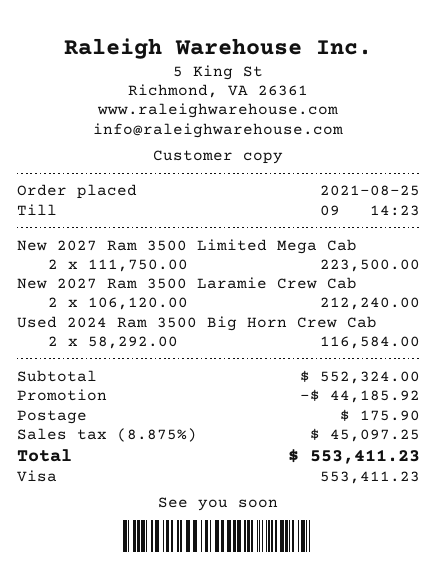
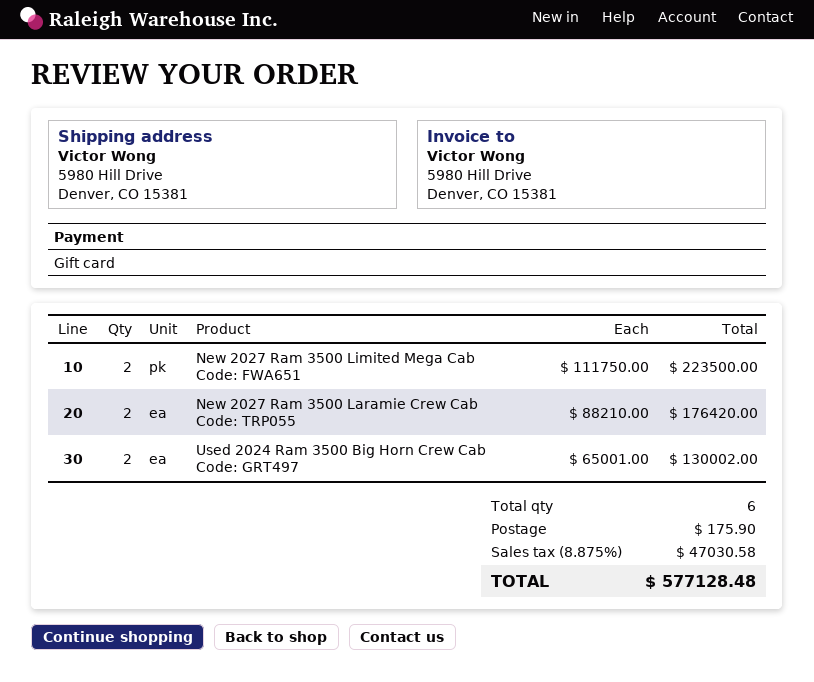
payment method: Visa -> gift card
New 2027 Ram 3500 Laramie Crew Cab: 2 x 106120.00 = 212240.00 -> 2 x 88210.00 = 176420.00
Used 2024 Ram 3500 Big Horn Crew Cab: 2 x 58292.00 = 116584.00 -> 2 x 65001.00 = 130002.00
discount: 44185.92 -> none
tax: 8.875% = 45097.25 -> 8.875% = 47030.58
total: 553411.23 -> 577128.48

